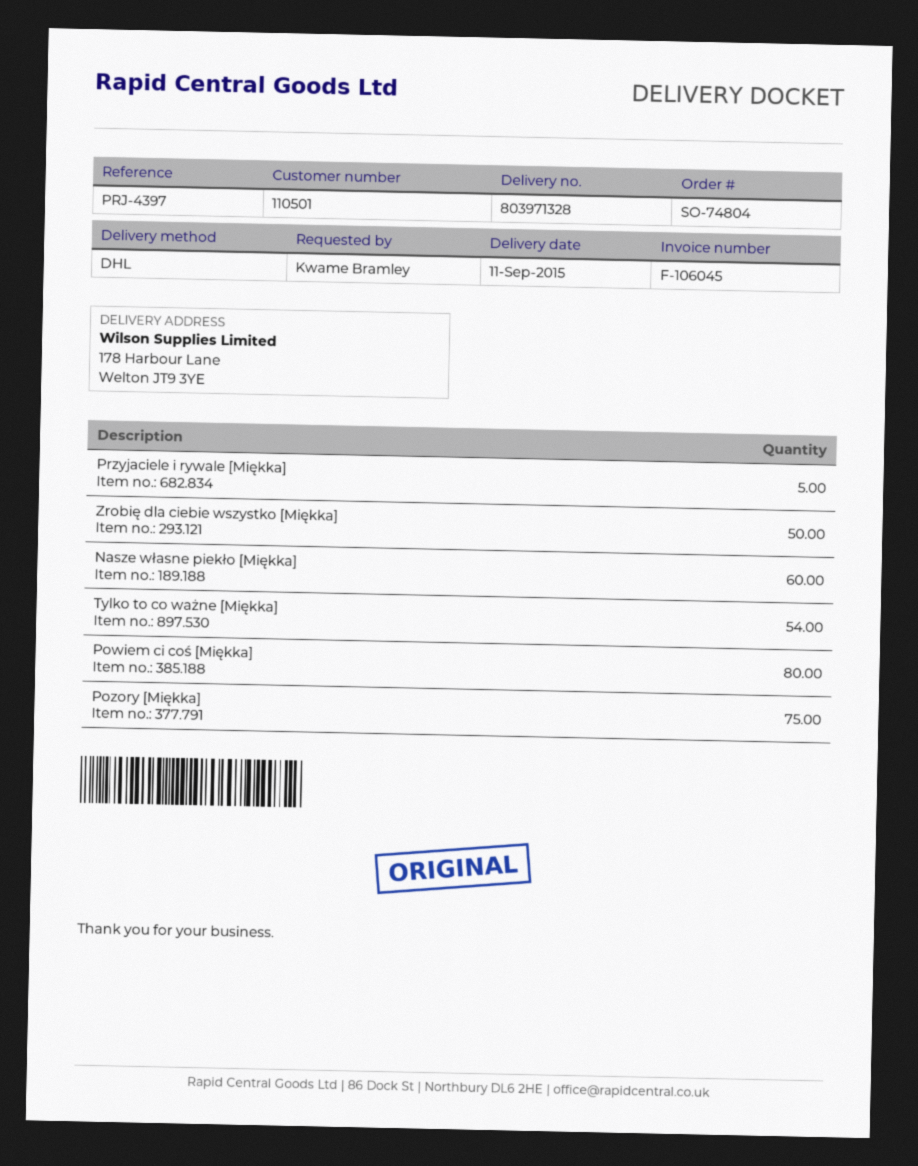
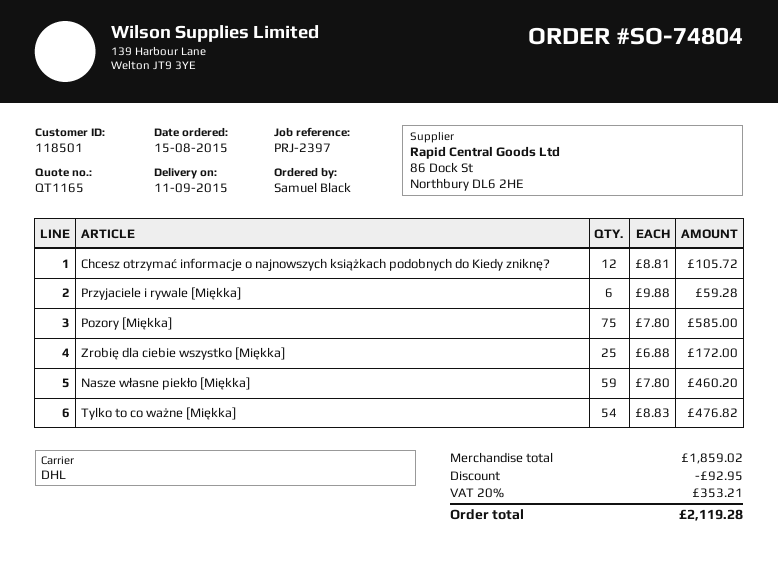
customer number: 110501 -> 118501
reference: PRJ-4397 -> PRJ-2397
ordered by: Kwame Bramley -> Samuel Black
Przyjaciele i rywale [Miękka]: 5 -> 6
Zrobię dla ciebie wszystko [Miękka]: 50 -> 25
Nasze własne piekło [Miękka]: 60 -> 59
Powiem ci coś [Miękka]: 80 -> none
Chcesz otrzymać informacje o najnowszych książkach podobnych do Kiedy zniknę?: none -> 12

